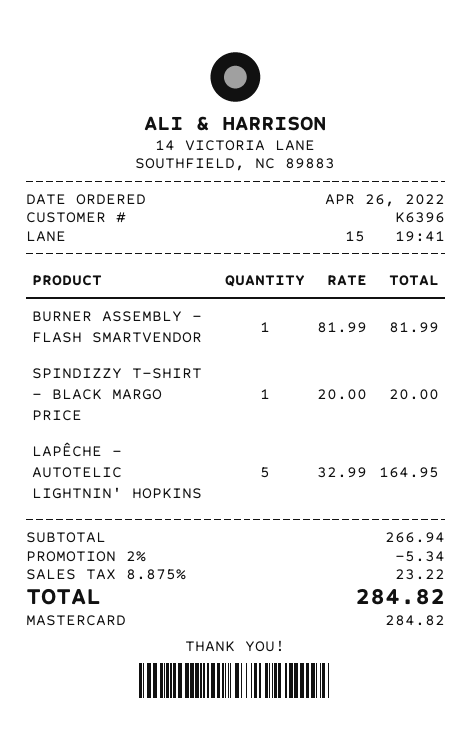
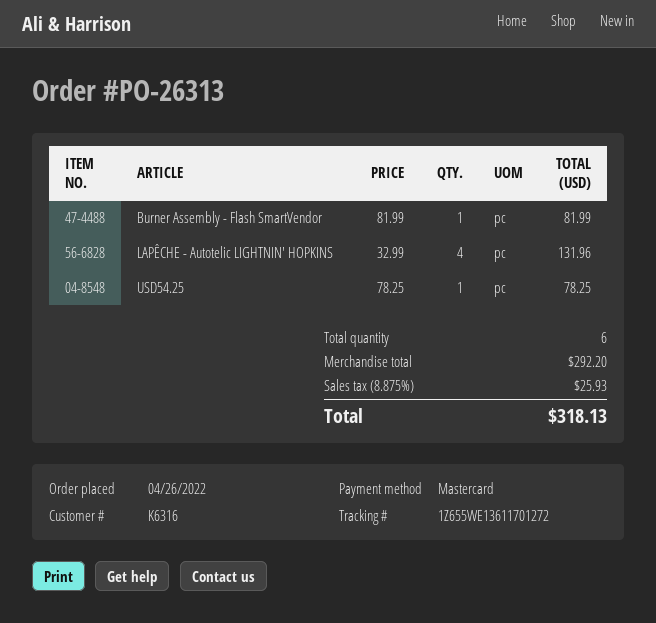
customer number: K6396 -> K6316
SPINDIZZY T-SHIRT - BLACK MARGO PRICE: 1 x 20.00 = 20.00 -> none
LAPÊCHE - AUTOTELIC LIGHTNIN' HOPKINS: 5 x 32.99 = 164.95 -> 4 x 32.99 = 131.96
USD54.25: none -> 1 x 78.25 = 78.25
subtotal: 266.94 -> 292.20
discount: 2% = 5.34 -> none
tax: 8.875% = 23.22 -> 8.875% = 25.93
total: 284.82 -> 318.13

